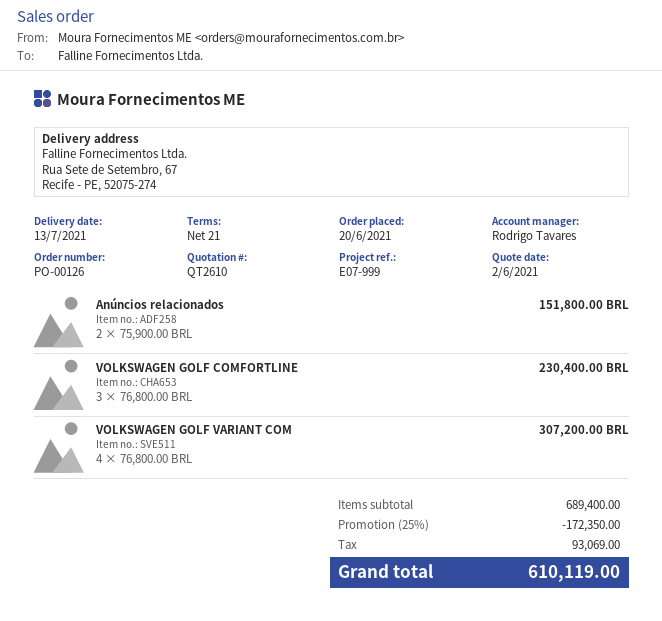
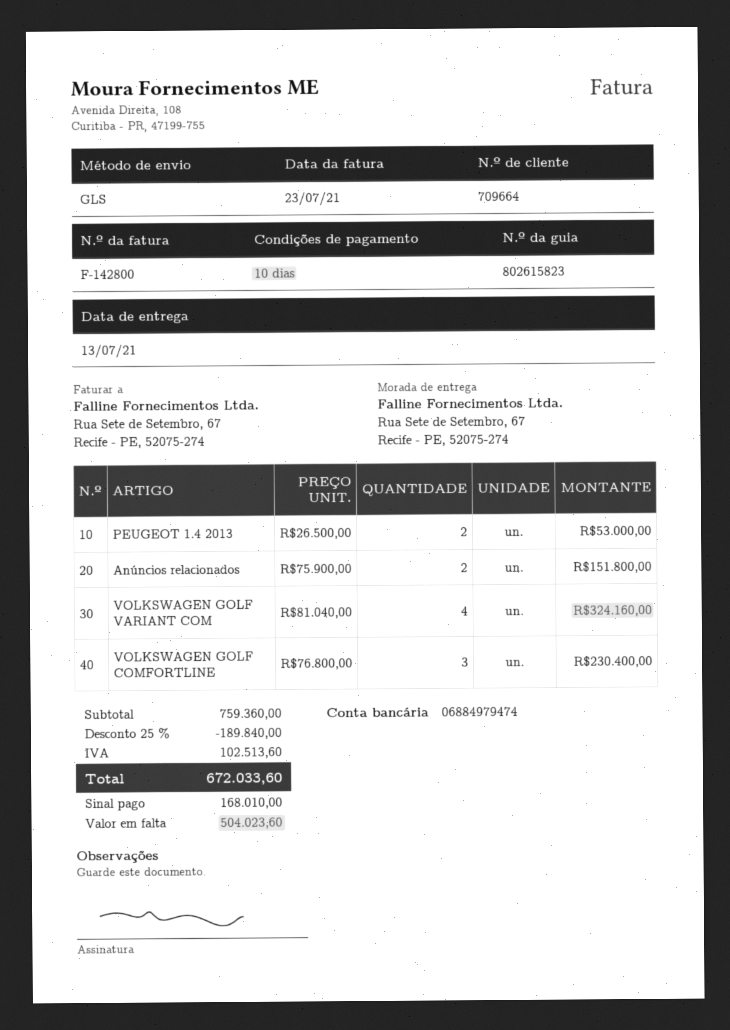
payment terms: 21 days -> 10 days
VOLKSWAGEN GOLF VARIANT COM: 4 x 76800.00 = 307200.00 -> 4 x 81040.00 = 324160.00
PEUGEOT 1.4 2013: none -> 2 x 26500.00 = 53000.00
subtotal: 689400.00 -> 759360.00
discount: 25% = 172350.00 -> 25% = 189840.00
tax: 93069.00 -> 102513.60
total: 610119.00 -> 672033.60

